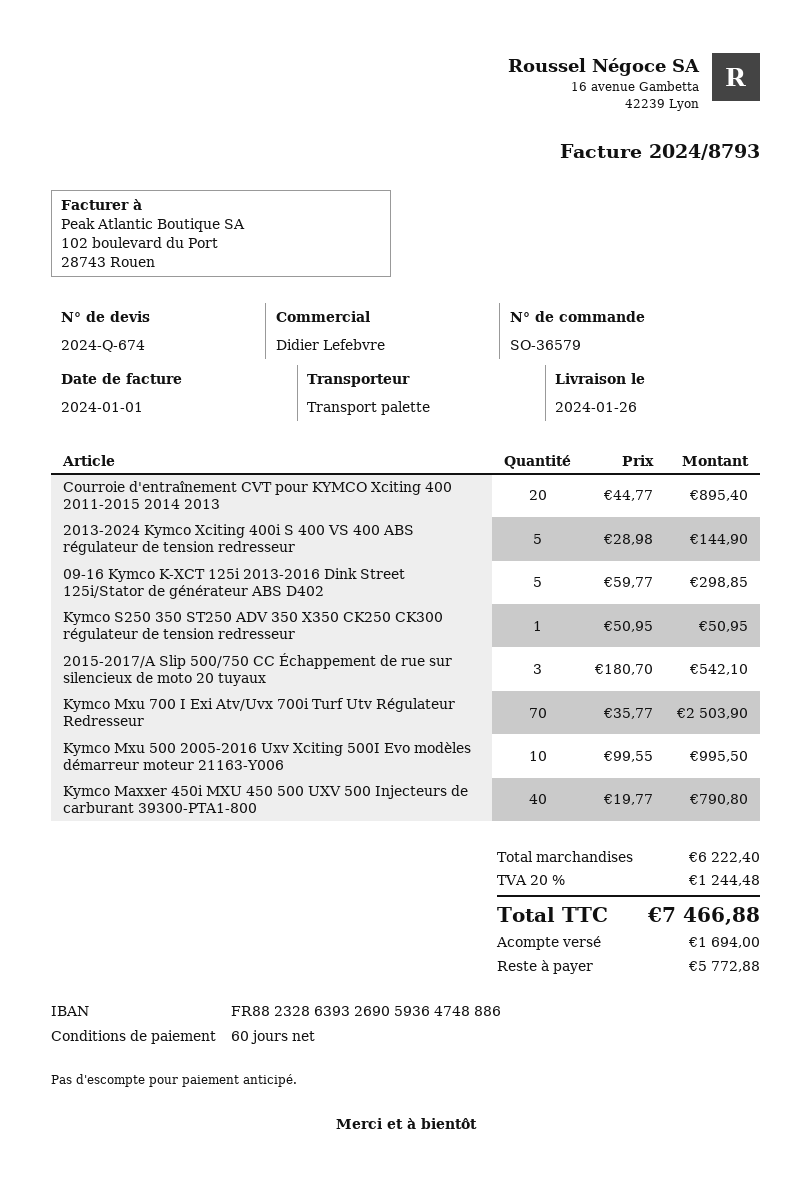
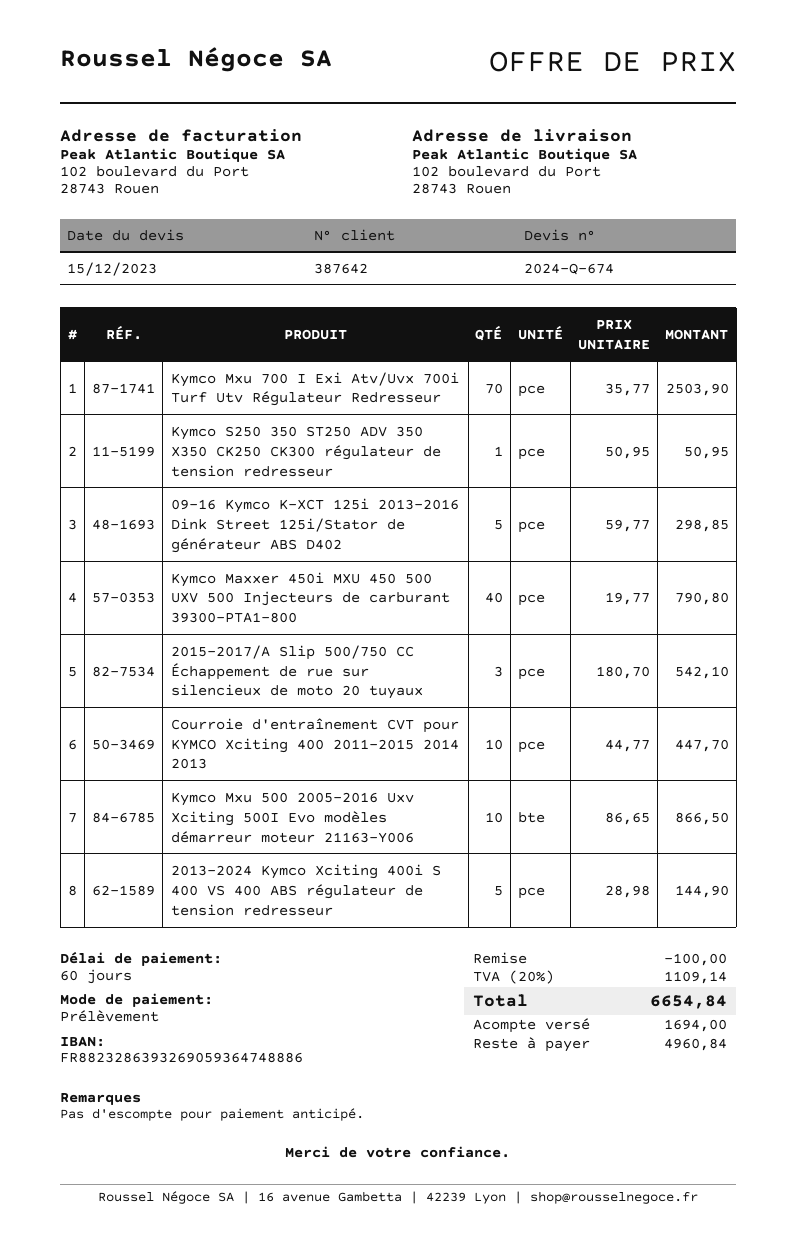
Courroie d'entraînement CVT pour KYMCO Xciting 400 2011-2015 2014 2013: 20 x 44.77 = 895.40 -> 10 x 44.77 = 447.70
Kymco Mxu 500 2005-2016 Uxv Xciting 500I Evo modèles démarreur moteur 21163-Y006: 10 x 99.55 = 995.50 -> 10 x 86.65 = 866.50
discount: none -> 100.00
tax: 20% = 1244.48 -> 20% = 1109.14
total: 7466.88 -> 6654.84
balance: 5772.88 -> 4960.84

